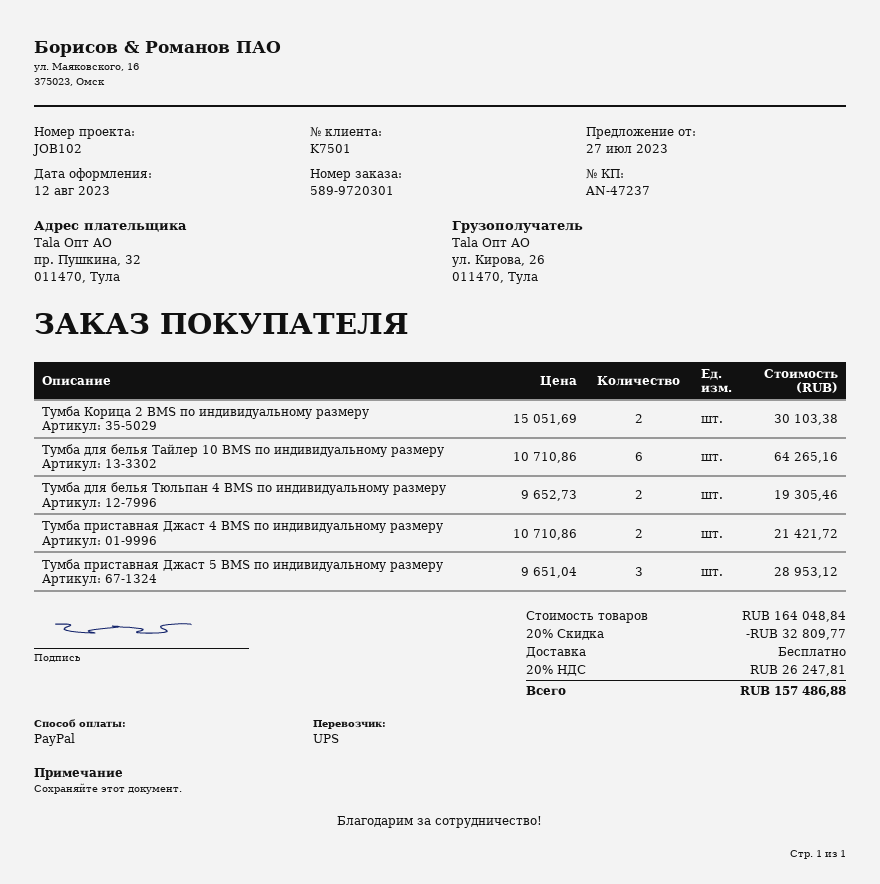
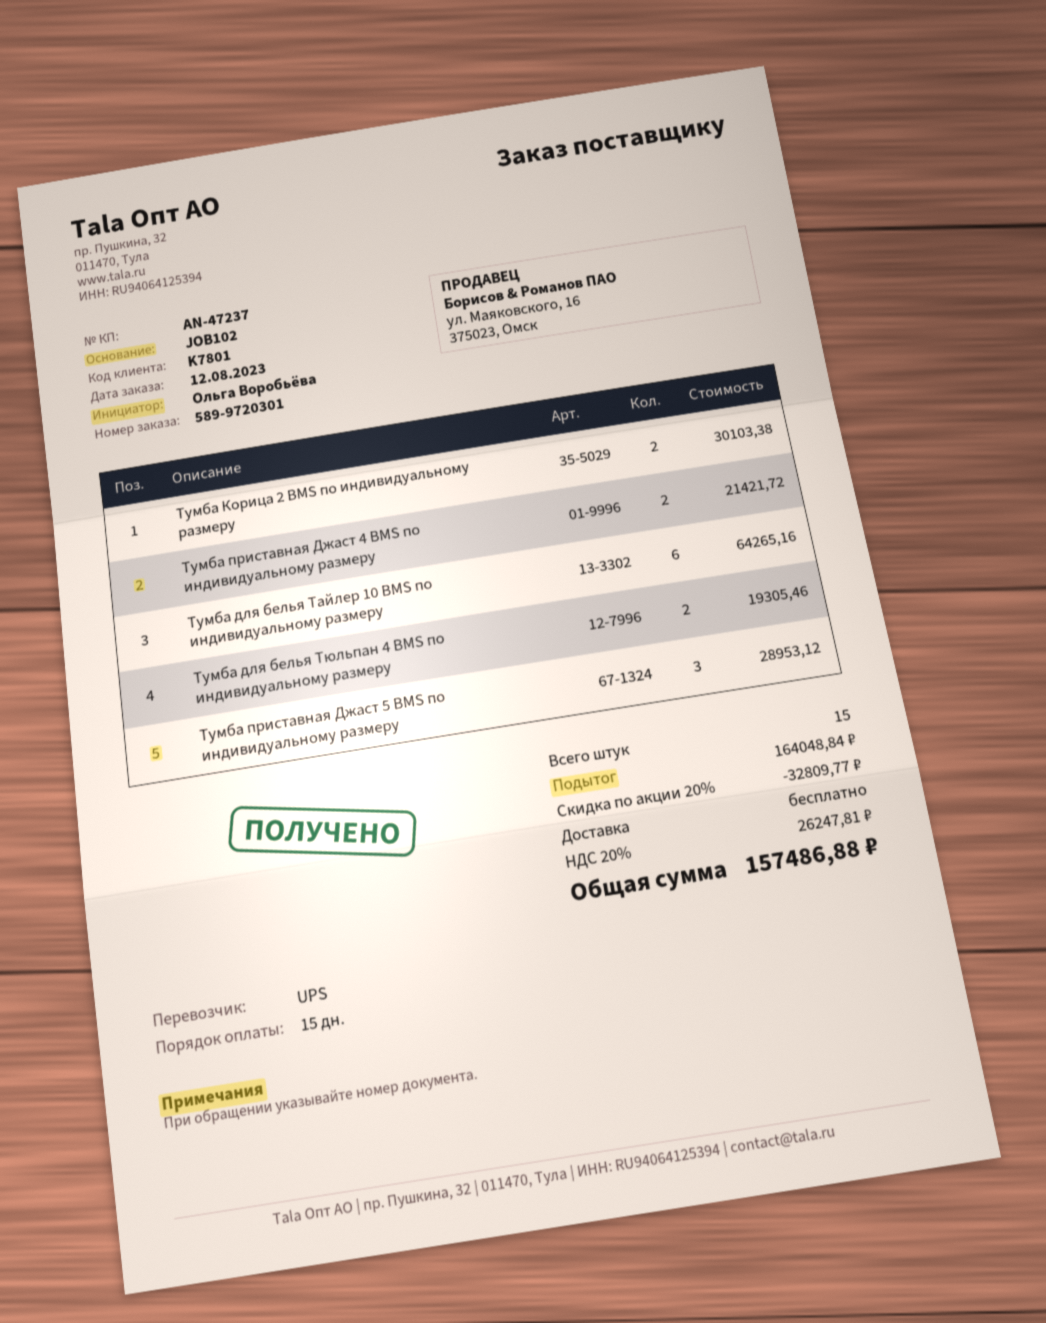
customer number: K7501 -> K7801

